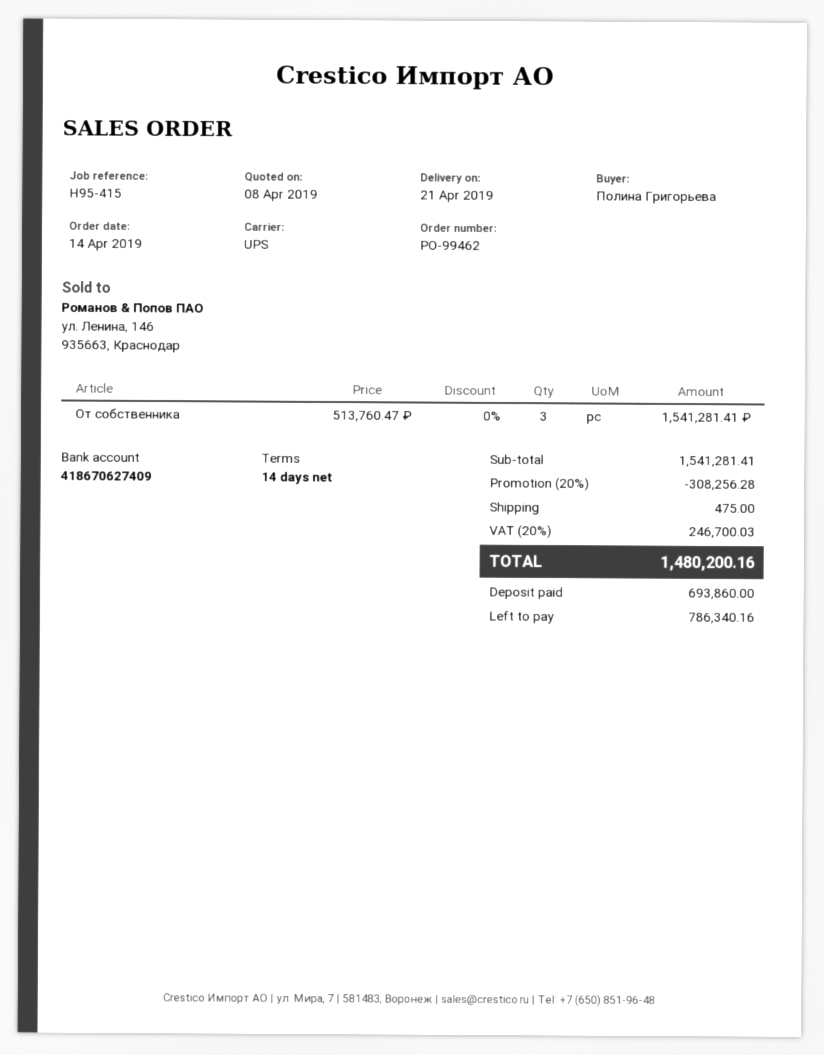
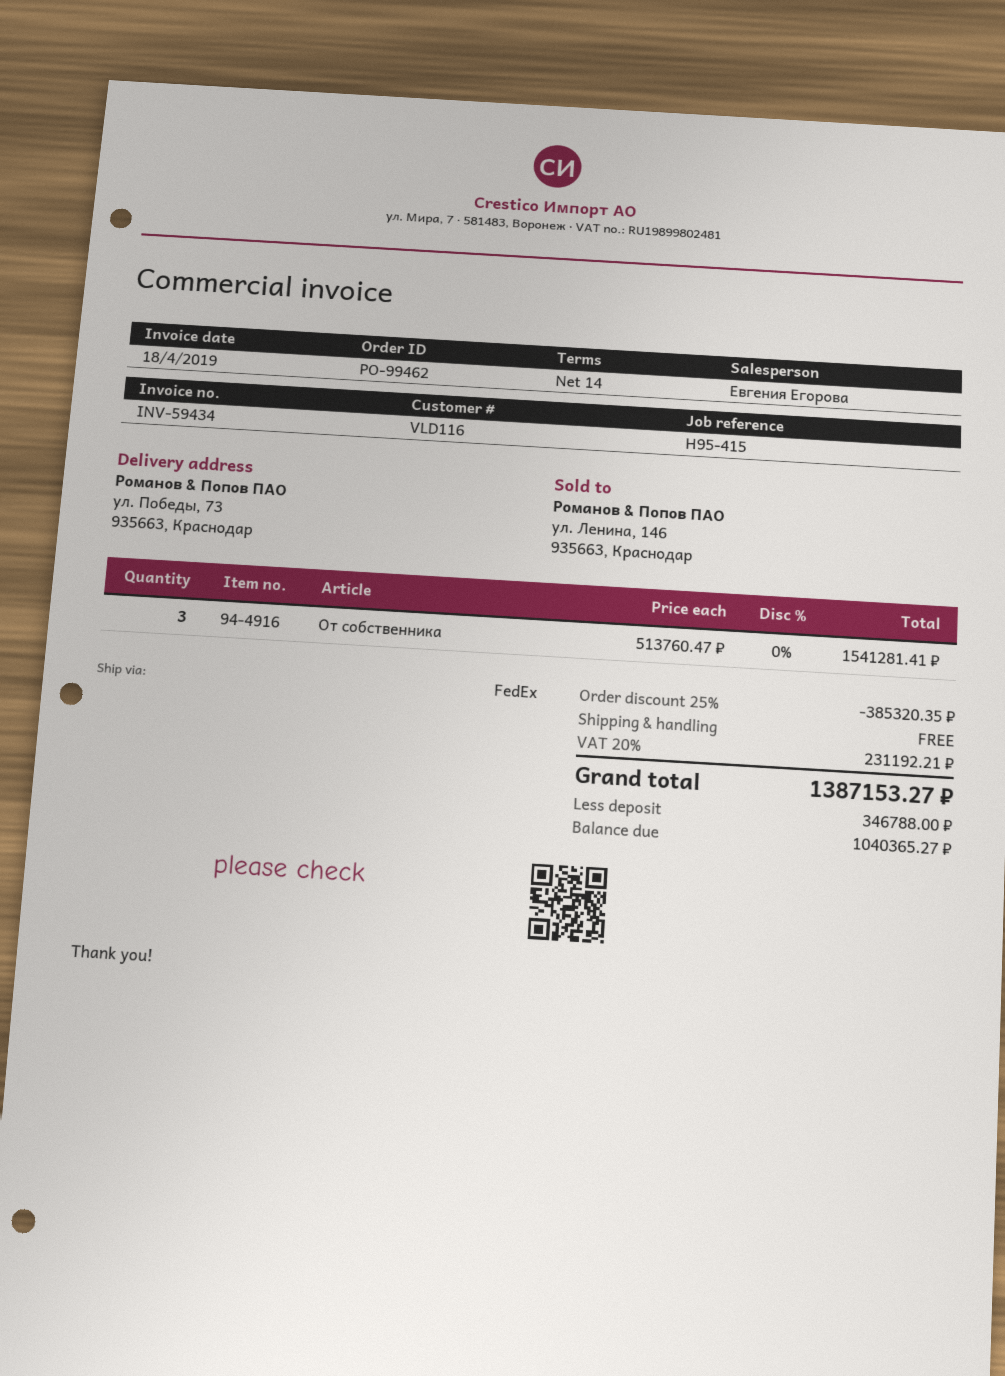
shipping method: UPS -> FedEx
discount: 20% = 308256.28 -> 25% = 385320.35
shipping: 475.00 -> 0.00
tax: 20% = 246700.03 -> 20% = 231192.21
total: 1480200.16 -> 1387153.27
deposit: 693860.00 -> 346788.00
balance: 786340.16 -> 1040365.27

